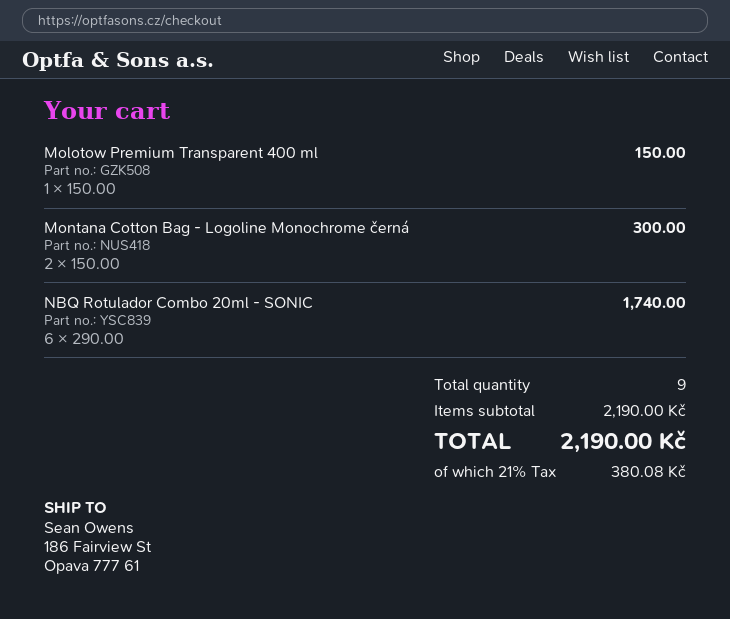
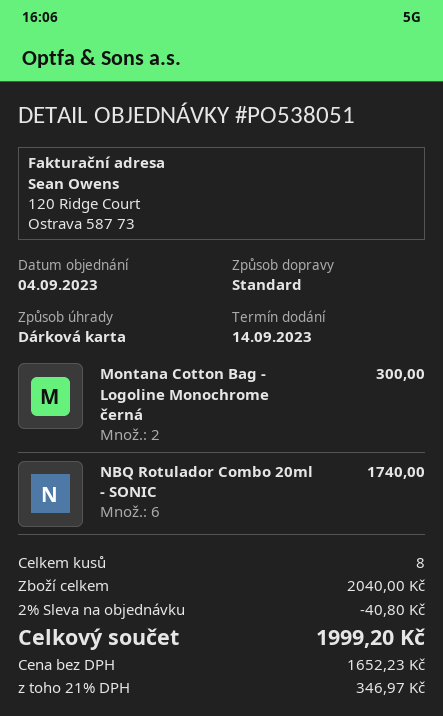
Molotow Premium Transparent 400 ml: 1 for 150.00 -> none
total quantity: 9 -> 8
subtotal: 2190.00 -> 2040.00
discount: none -> 2% = 40.80
tax: 21% = 380.08 -> 21% = 346.97
total: 2190.00 -> 1999.20

